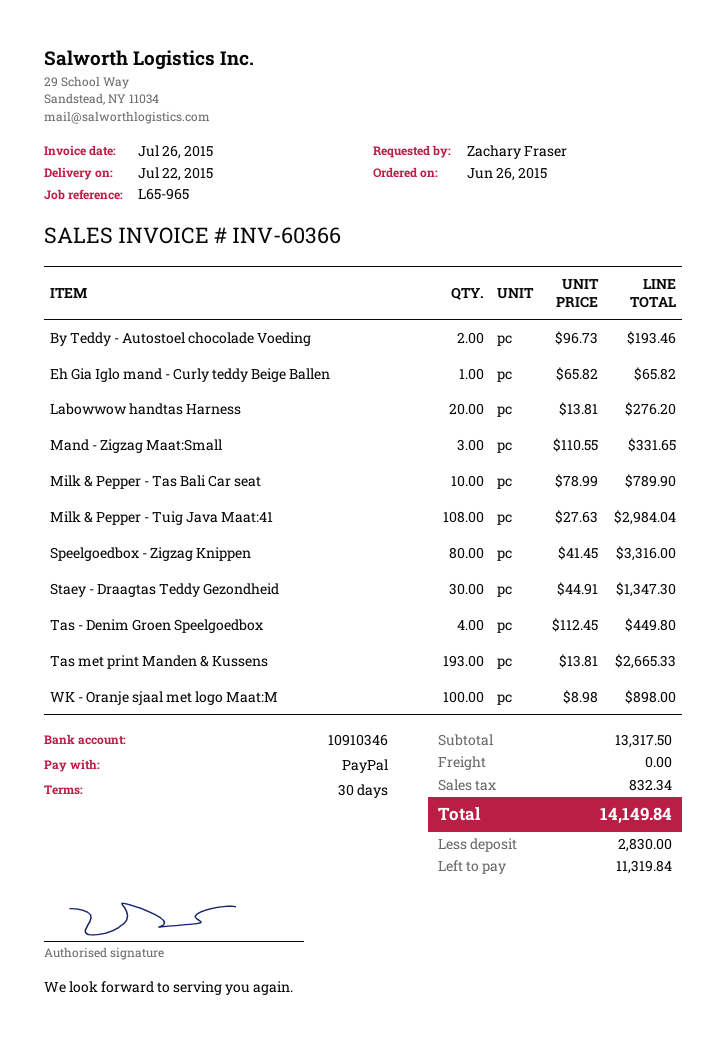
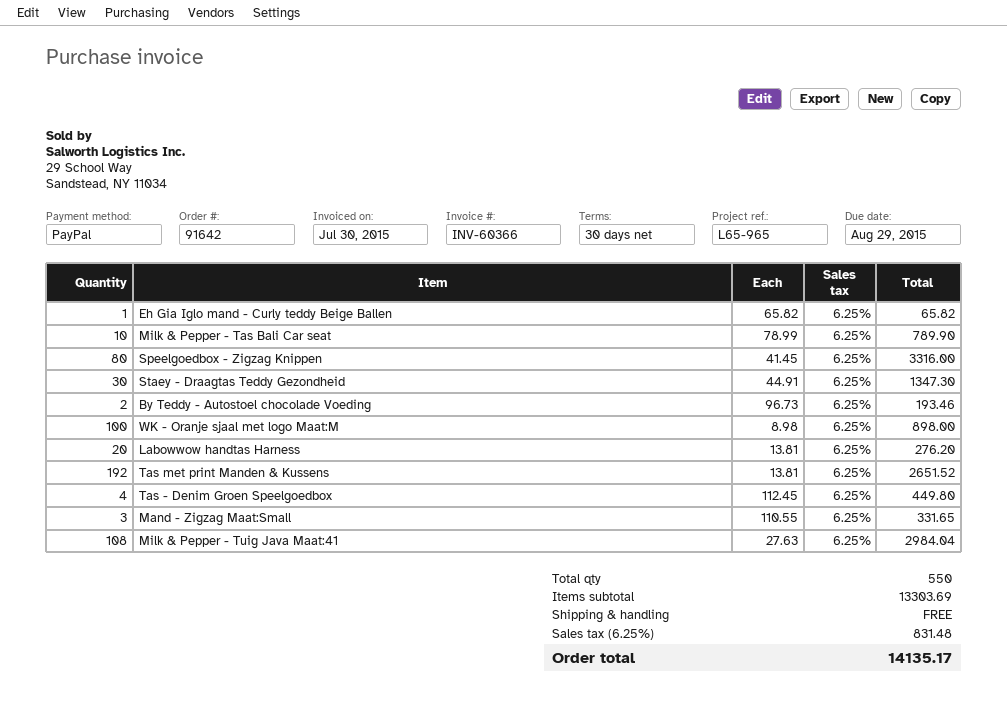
invoice date: 2015-07-26 -> 2015-07-30
Tas met print Manden & Kussens: 193 x 13.81 = 2665.33 -> 192 x 13.81 = 2651.52
subtotal: 13317.50 -> 13303.69
tax: 832.34 -> 831.48
total: 14149.84 -> 14135.17

